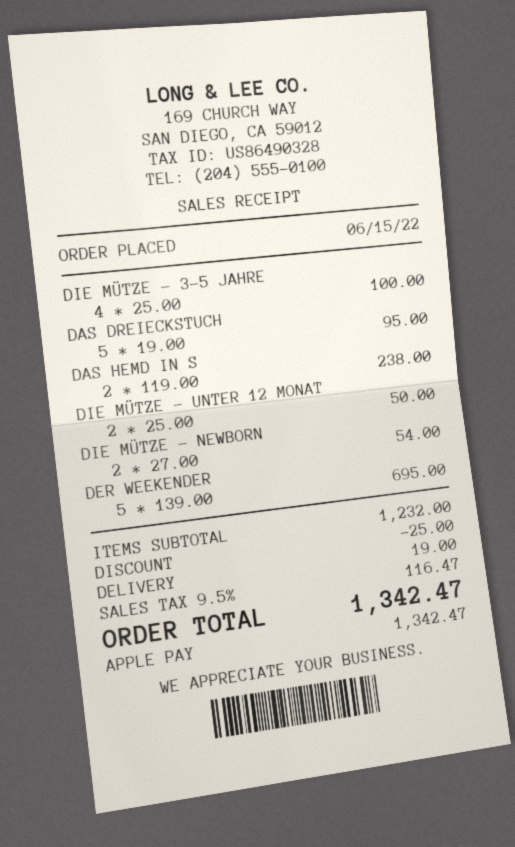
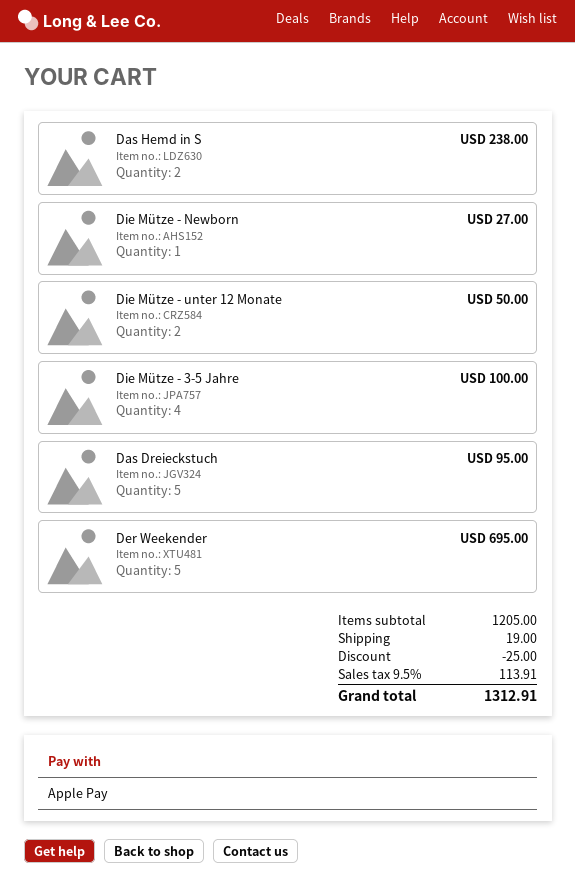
DIE MÜTZE - NEWBORN: 2 for 54.00 -> 1 for 27.00
subtotal: 1232.00 -> 1205.00
tax: 9.5% = 116.47 -> 9.5% = 113.91
total: 1342.47 -> 1312.91

